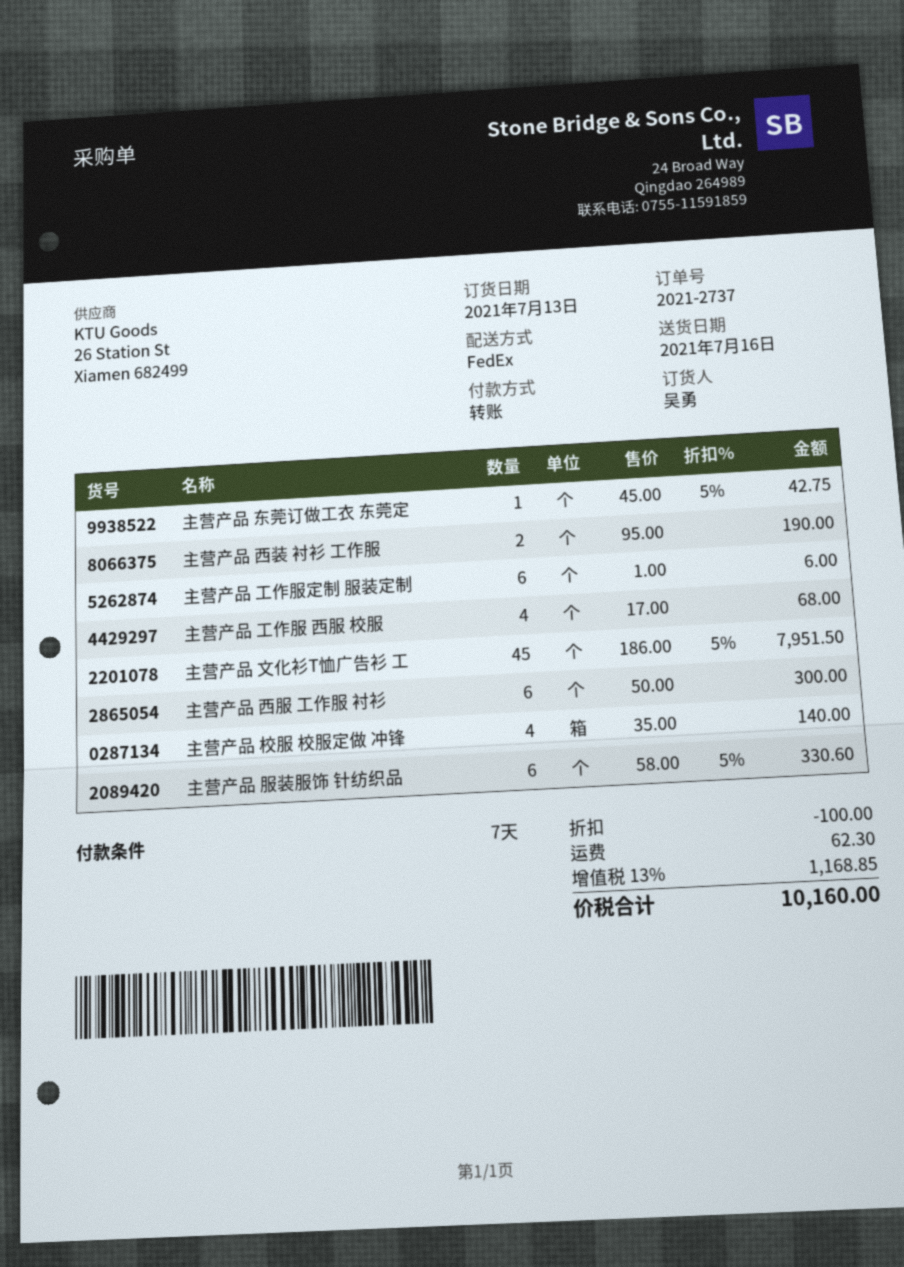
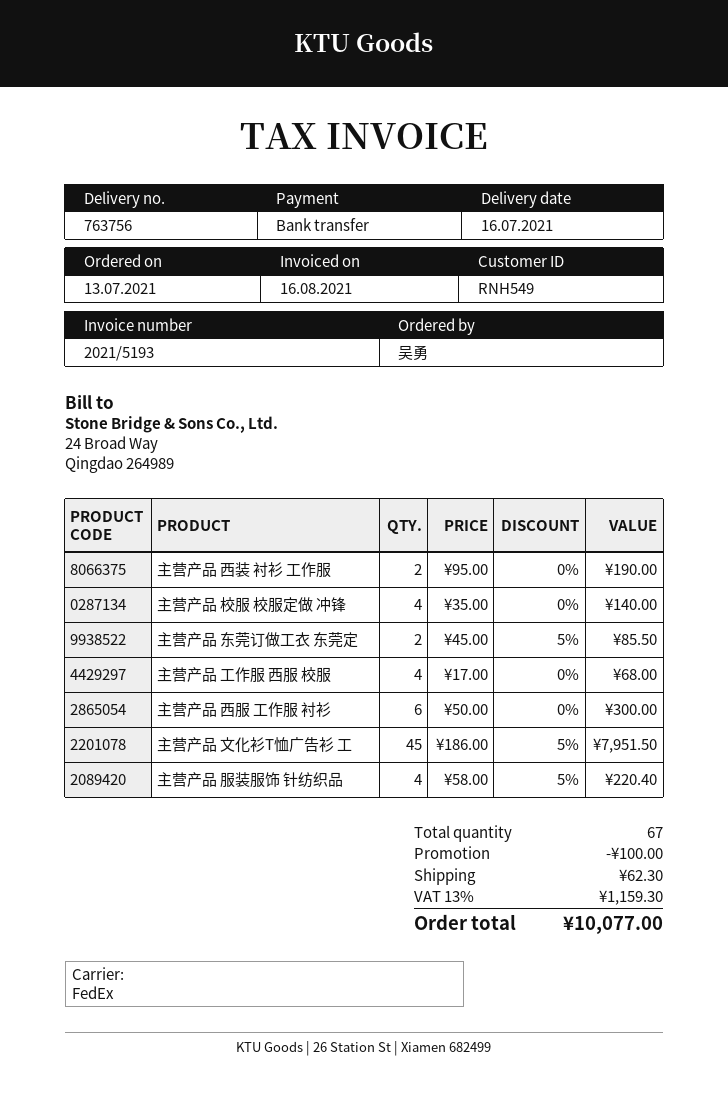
主营产品 东莞订做工衣 东莞定: 1 x 45.00 - 5% = 42.75 -> 2 x 45.00 - 5% = 85.50
主营产品 工作服定制 服装定制: 6 x 1.00 = 6.00 -> none
主营产品 服装服饰 针纺织品: 6 x 58.00 - 5% = 330.60 -> 4 x 58.00 - 5% = 220.40
tax: 13% = 1168.85 -> 13% = 1159.30
total: 10160.00 -> 10077.00

